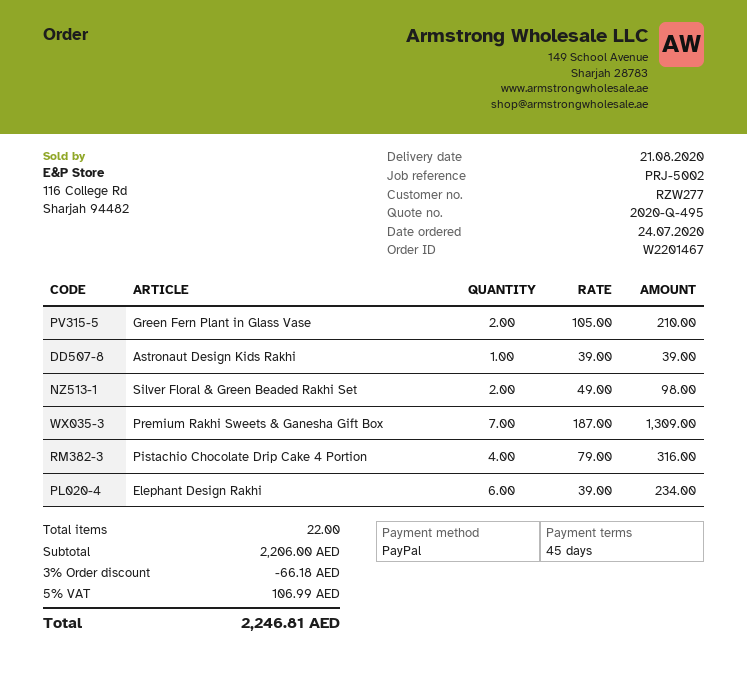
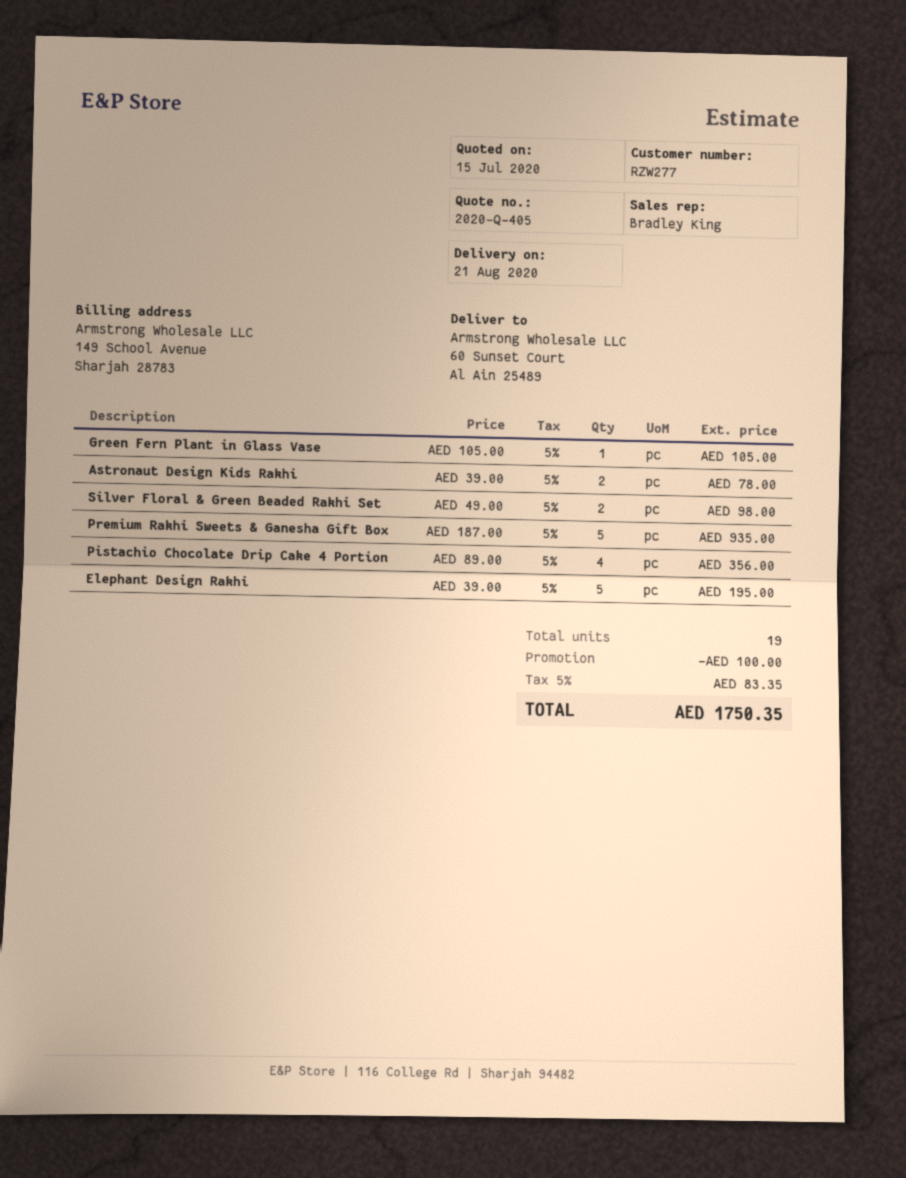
quote number: 2020-Q-495 -> 2020-Q-405
Green Fern Plant in Glass Vase: 2 x 105.00 = 210.00 -> 1 x 105.00 = 105.00
Astronaut Design Kids Rakhi: 1 x 39.00 = 39.00 -> 2 x 39.00 = 78.00
Premium Rakhi Sweets & Ganesha Gift Box: 7 x 187.00 = 1309.00 -> 5 x 187.00 = 935.00
Pistachio Chocolate Drip Cake 4 Portion: 4 x 79.00 = 316.00 -> 4 x 89.00 = 356.00
Elephant Design Rakhi: 6 x 39.00 = 234.00 -> 5 x 39.00 = 195.00
total quantity: 22 -> 19
discount: 66.18 -> 100.00
tax: 5% = 106.99 -> 5% = 83.35
total: 2246.81 -> 1750.35

